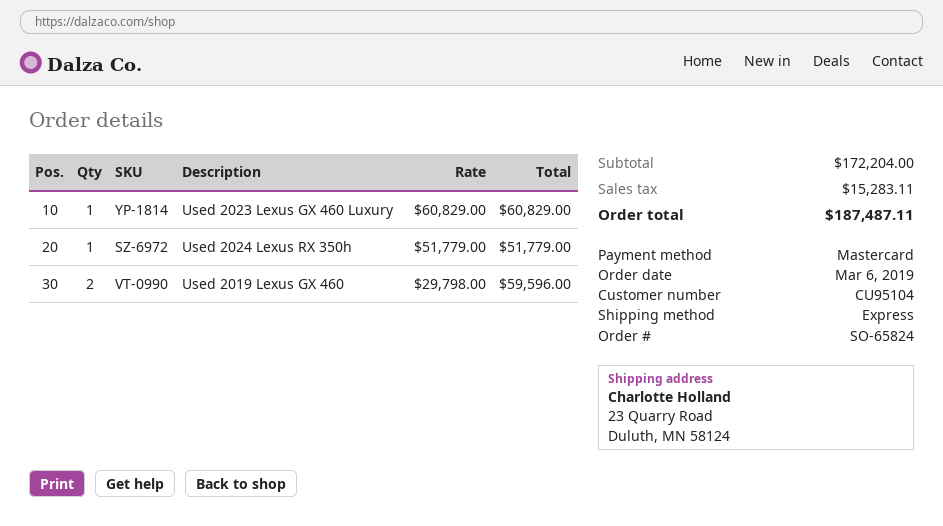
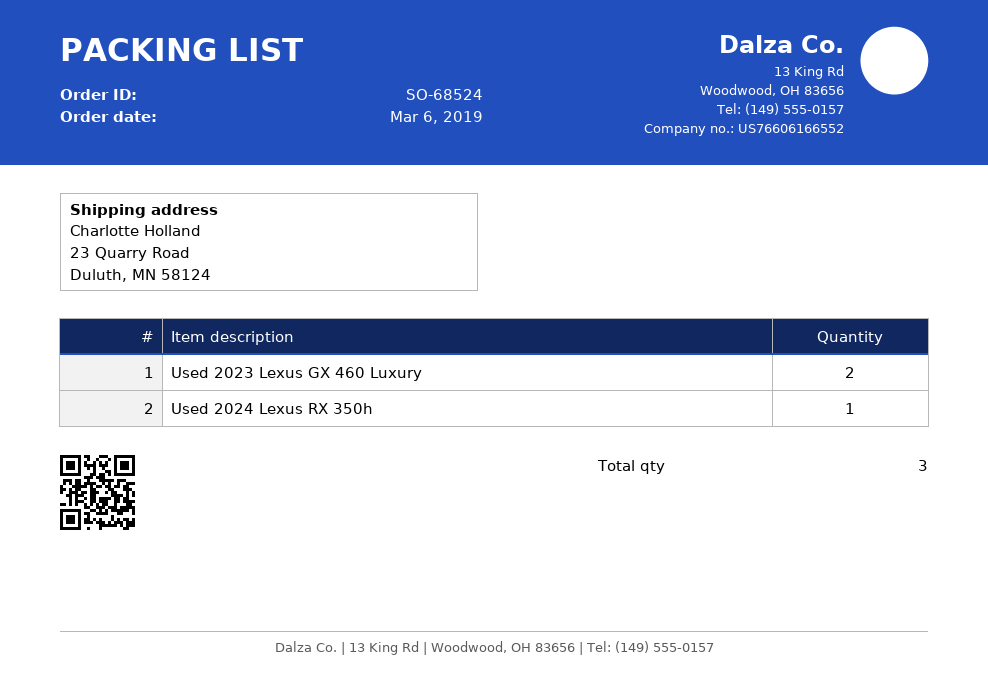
order number: SO-65824 -> SO-68524
Used 2023 Lexus GX 460 Luxury: 1 -> 2
Used 2019 Lexus GX 460: 2 -> none

